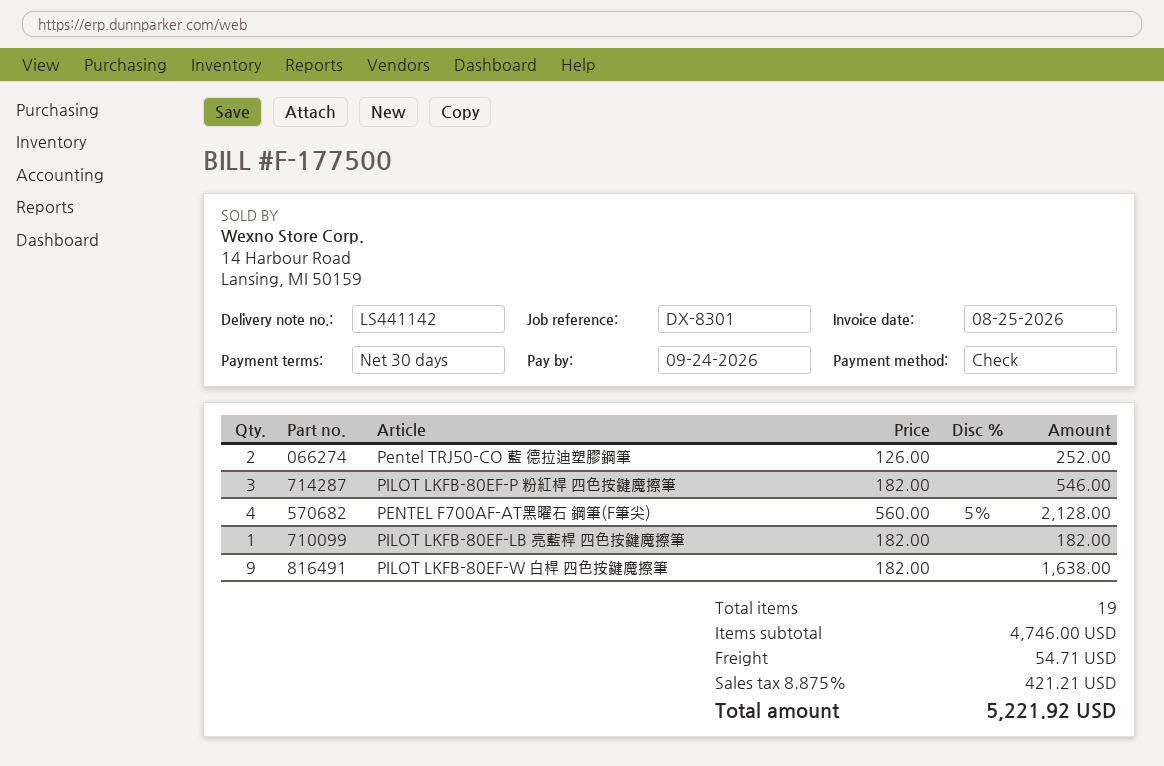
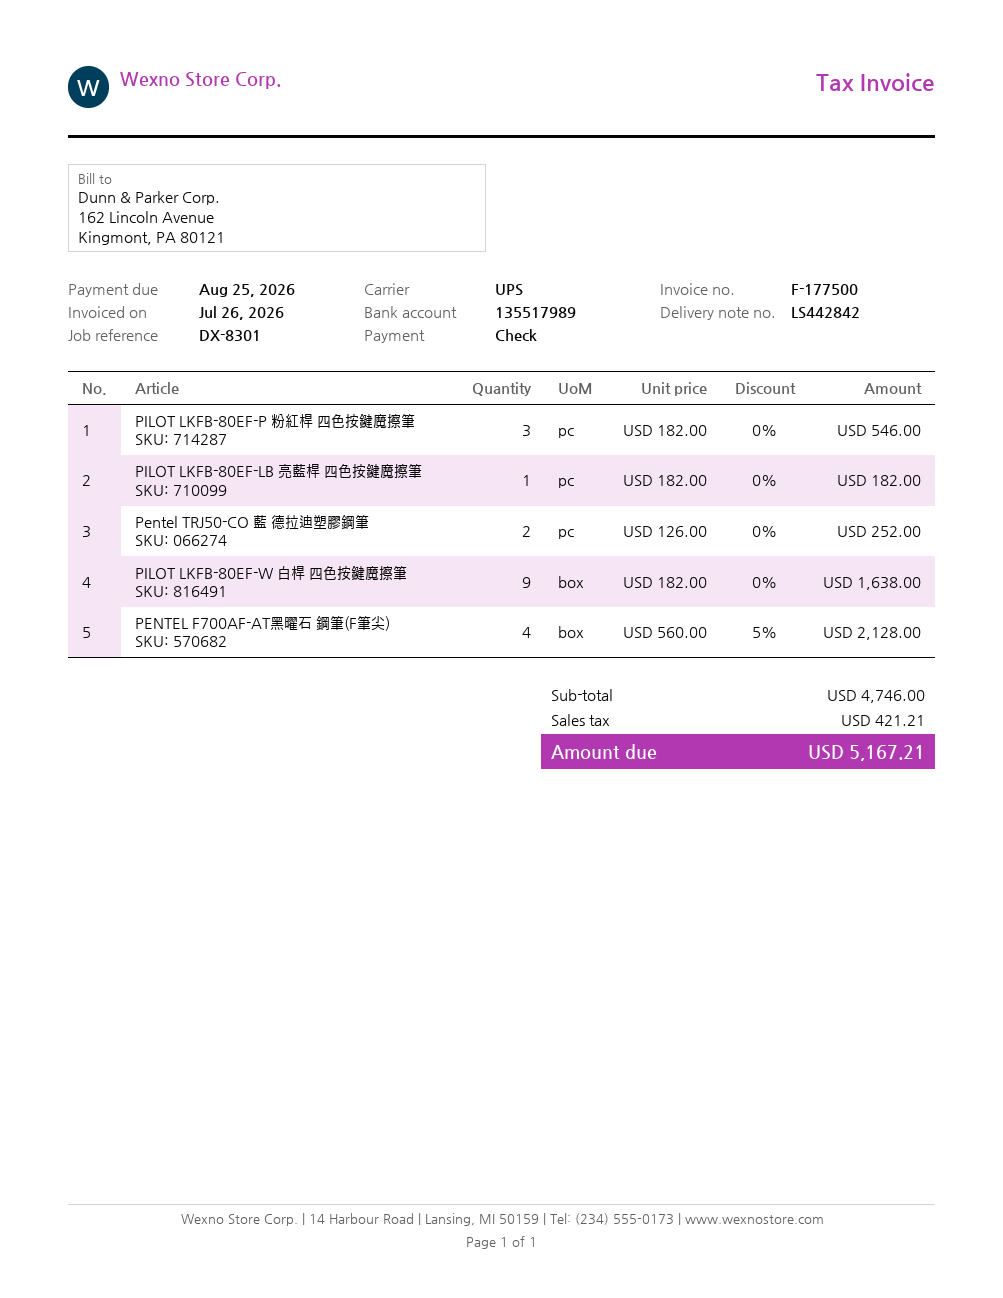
delivery note number: LS441142 -> LS442842
invoice date: 2026-08-25 -> 2026-07-26
due date: 2026-09-24 -> 2026-08-25
shipping: 54.71 -> none
total: 5221.92 -> 5167.21

